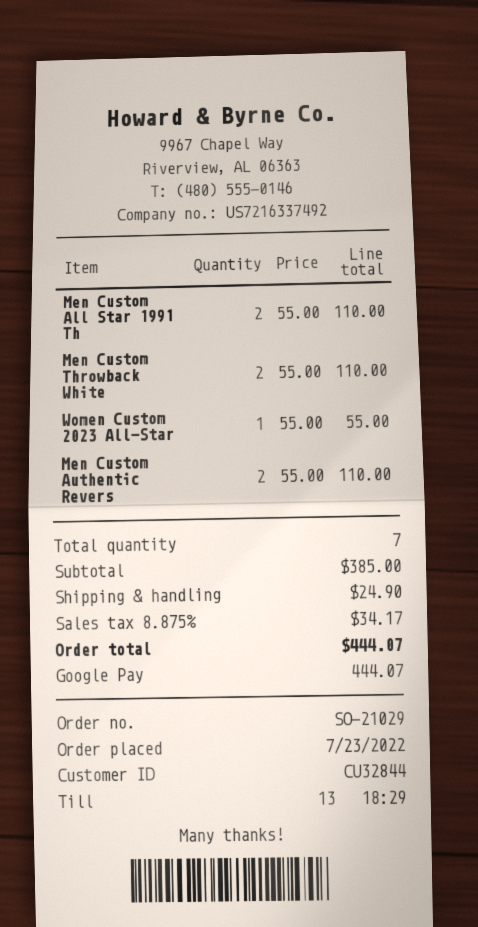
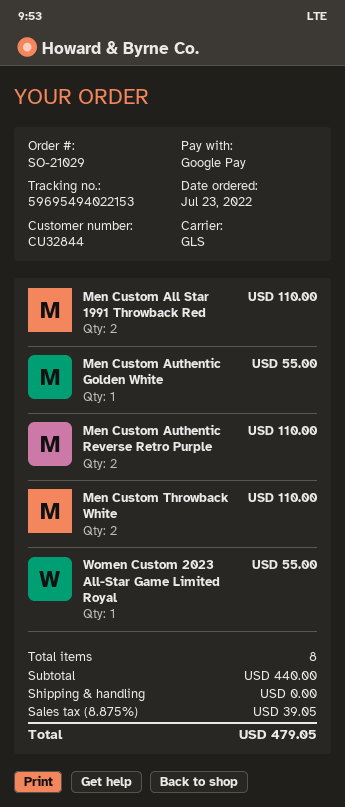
Men Custom Authentic Golden White: none -> 1 for 55.00
total quantity: 7 -> 8
subtotal: 385.00 -> 440.00
shipping: 24.90 -> 0.00
tax: 8.875% = 34.17 -> 8.875% = 39.05
total: 444.07 -> 479.05

